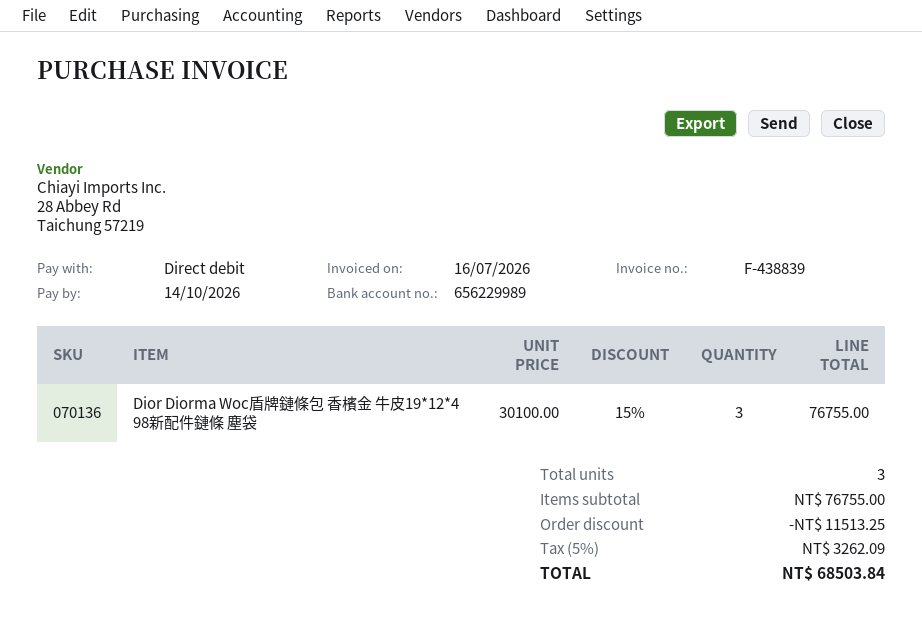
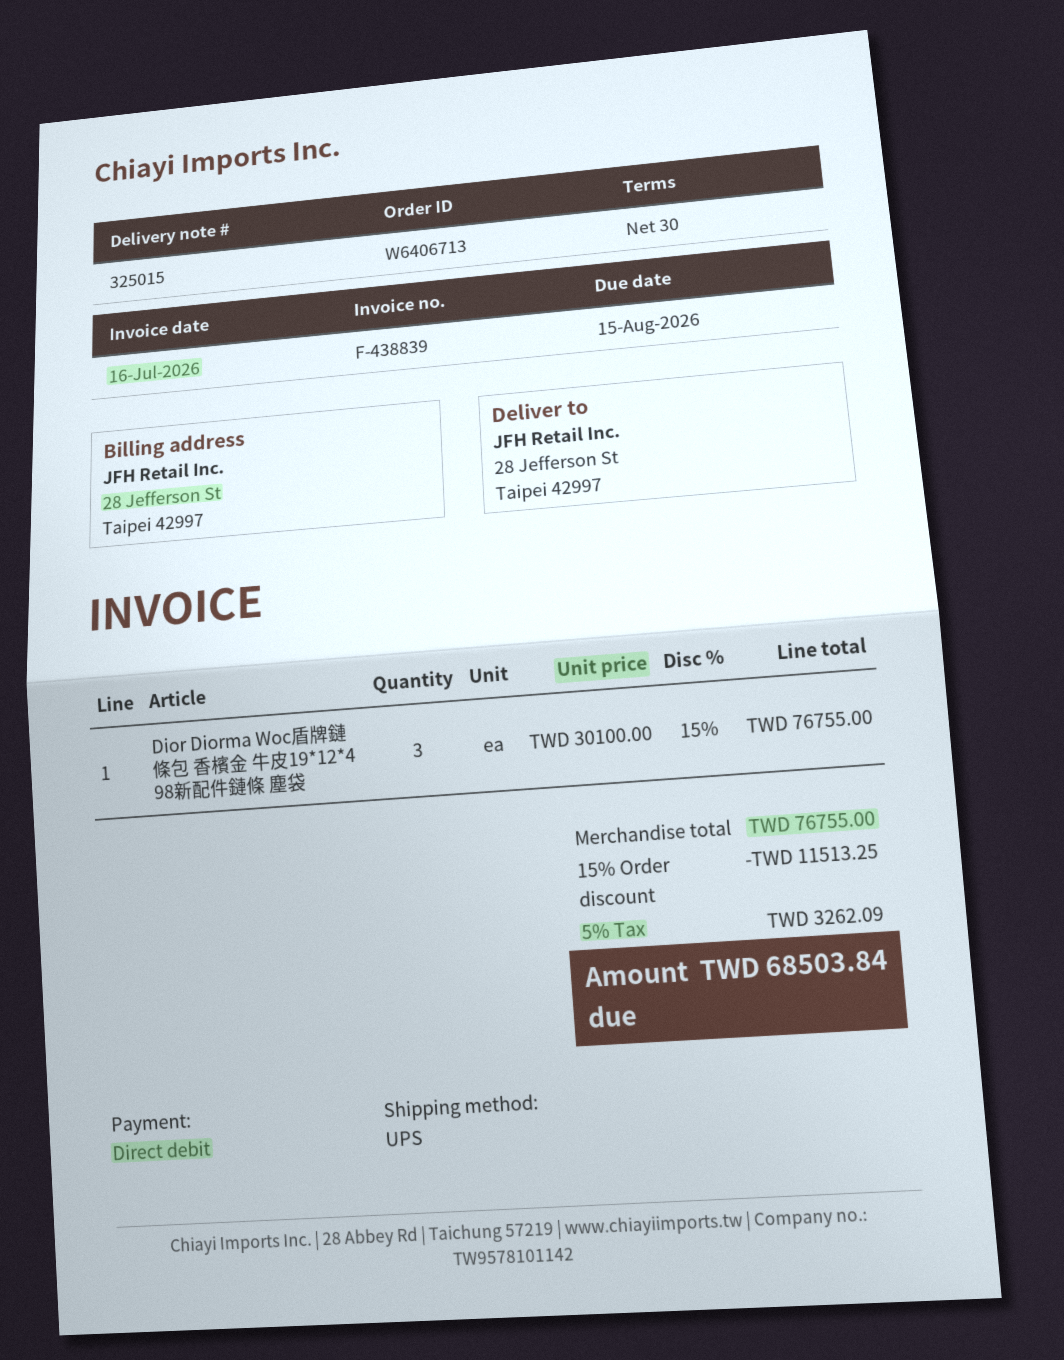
due date: 2026-10-14 -> 2026-08-15

